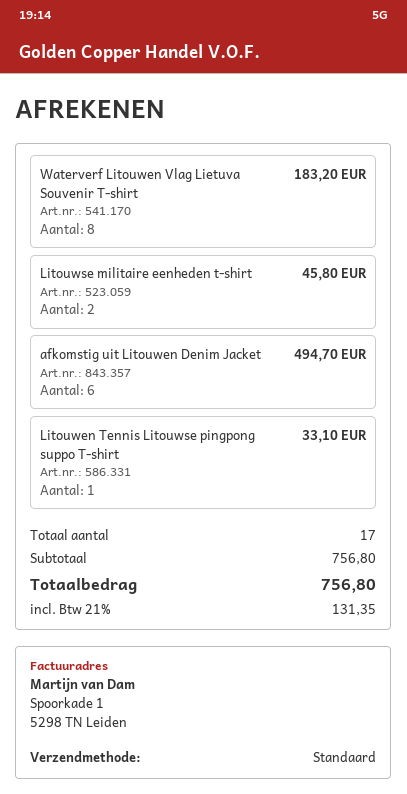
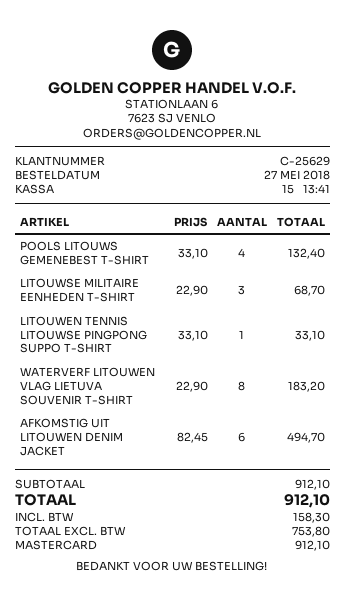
Litouwse militaire eenheden t-shirt: 2 for 45.80 -> 3 for 68.70
POOLS LITOUWS GEMENEBEST T-SHIRT: none -> 4 for 132.40
subtotal: 756.80 -> 912.10
tax: 131.35 -> 158.30
total: 756.80 -> 912.10

